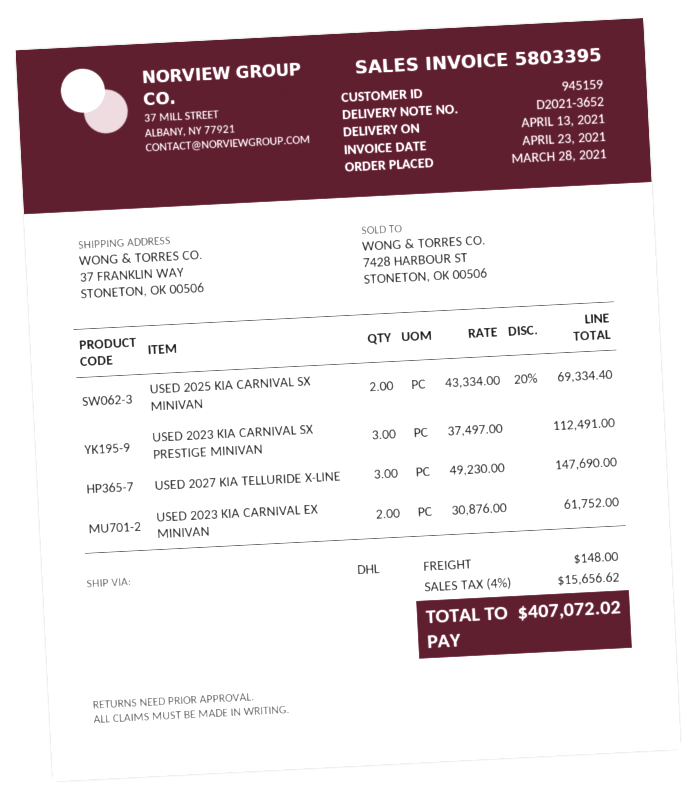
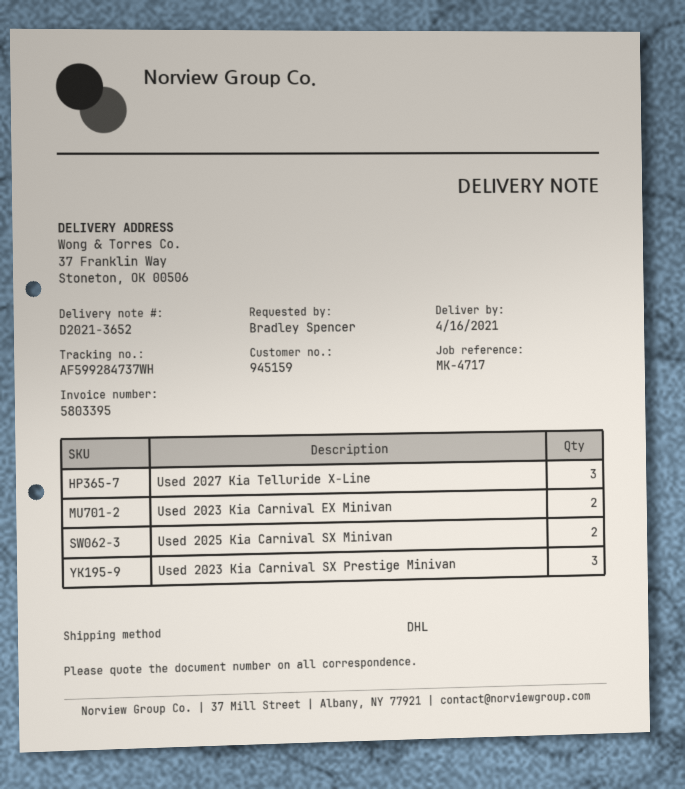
delivery date: 2021-04-13 -> 2021-04-16

